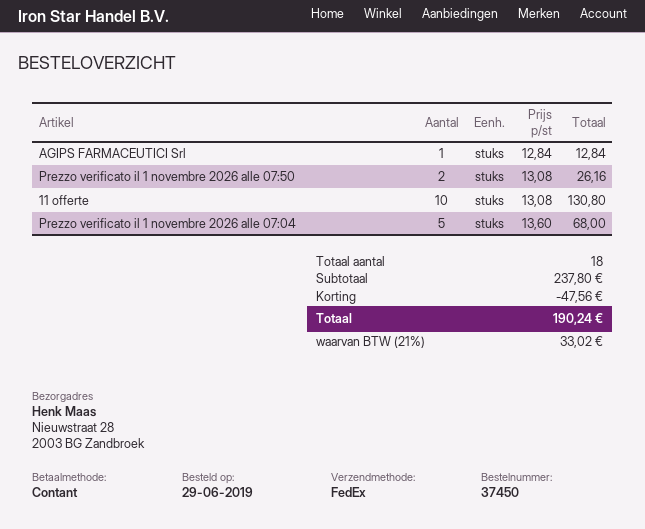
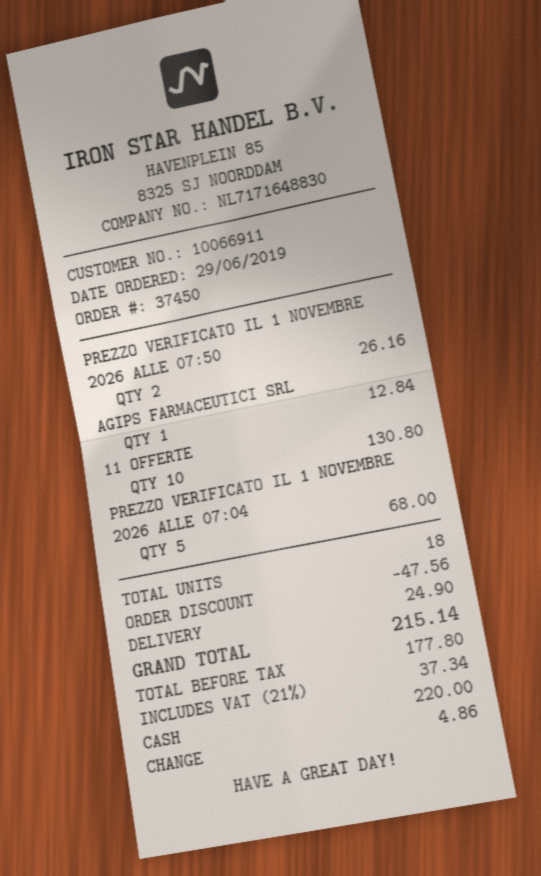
shipping: none -> 24.90
tax: 21% = 33.02 -> 21% = 37.34
total: 190.24 -> 215.14

